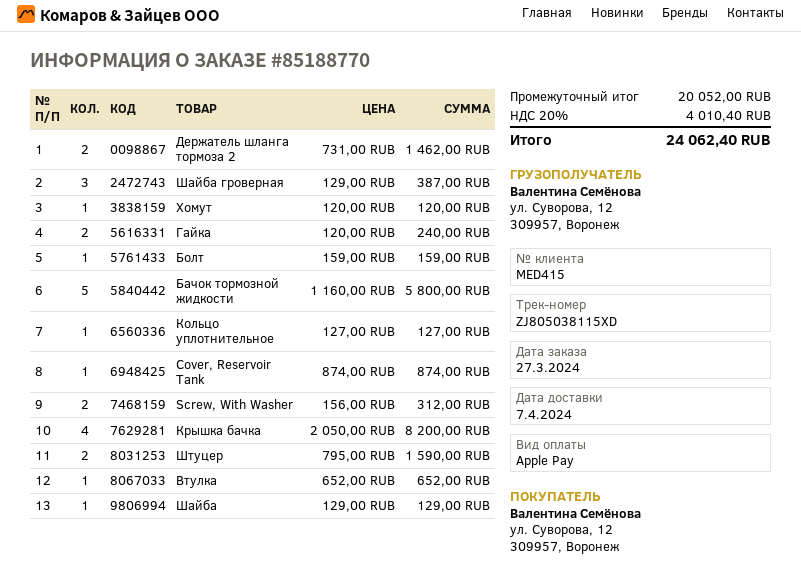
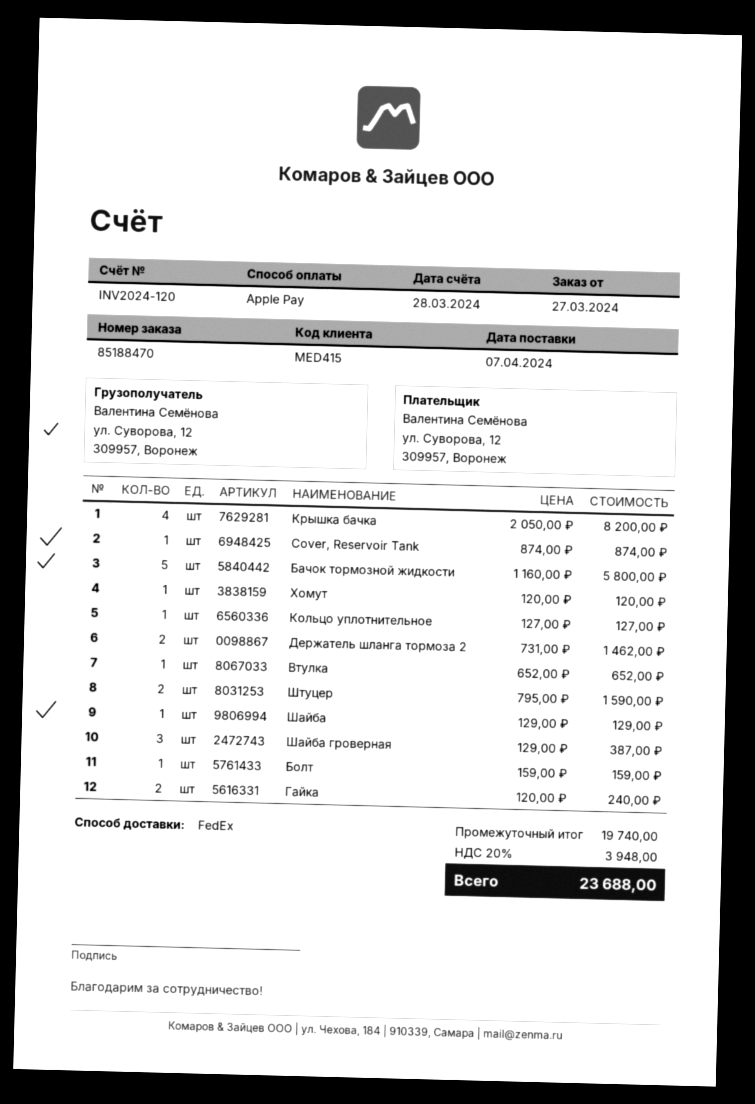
order number: 85188770 -> 85188470
Screw, With Washer: 2 x 156.00 = 312.00 -> none
subtotal: 20052.00 -> 19740.00
tax: 20% = 4010.40 -> 20% = 3948.00
total: 24062.40 -> 23688.00

